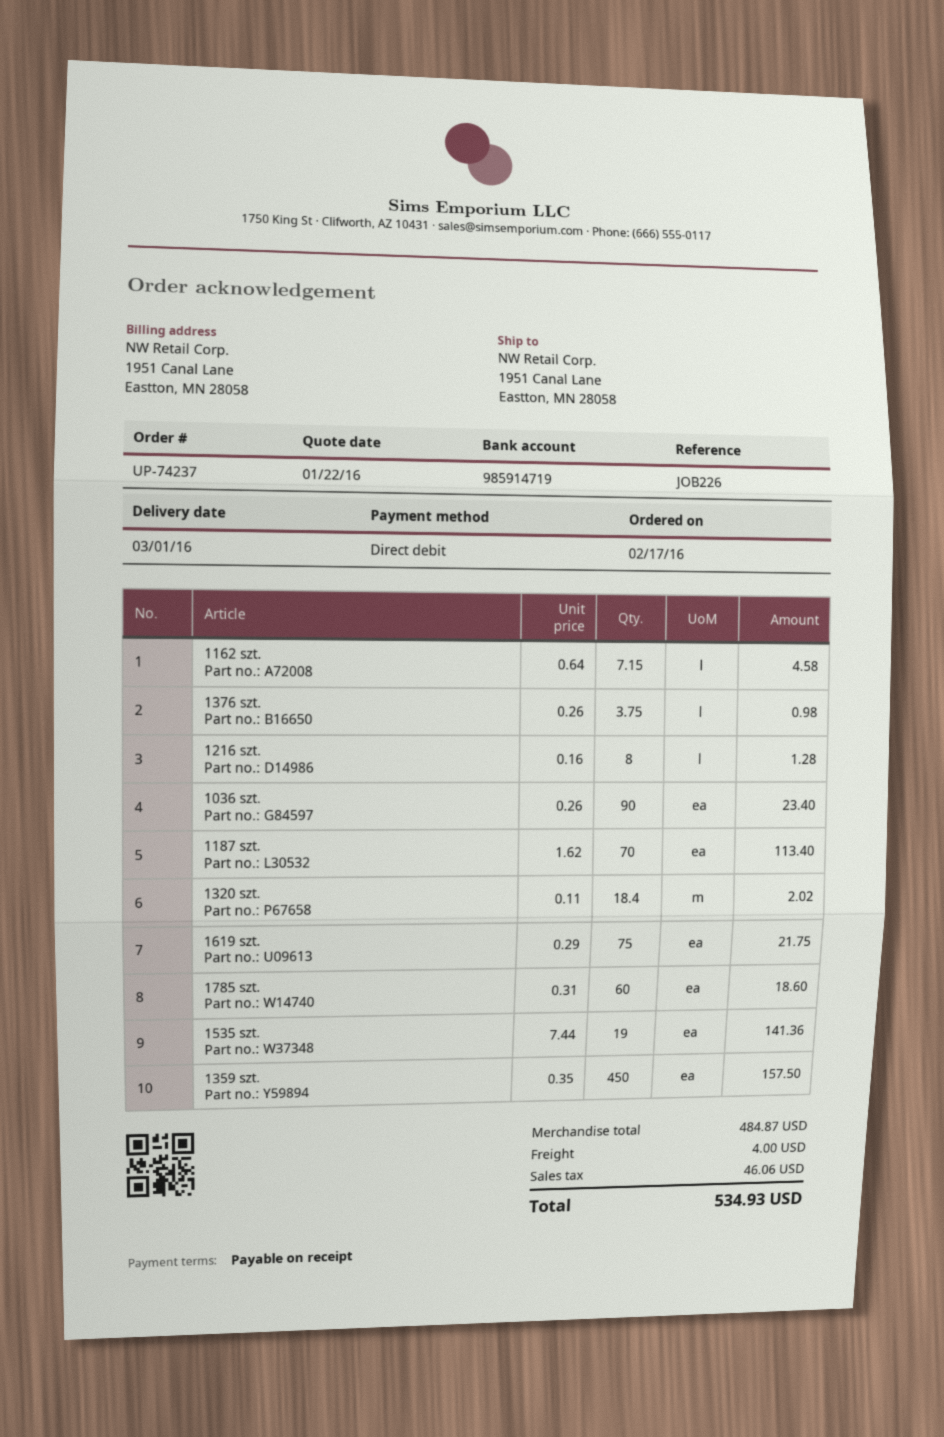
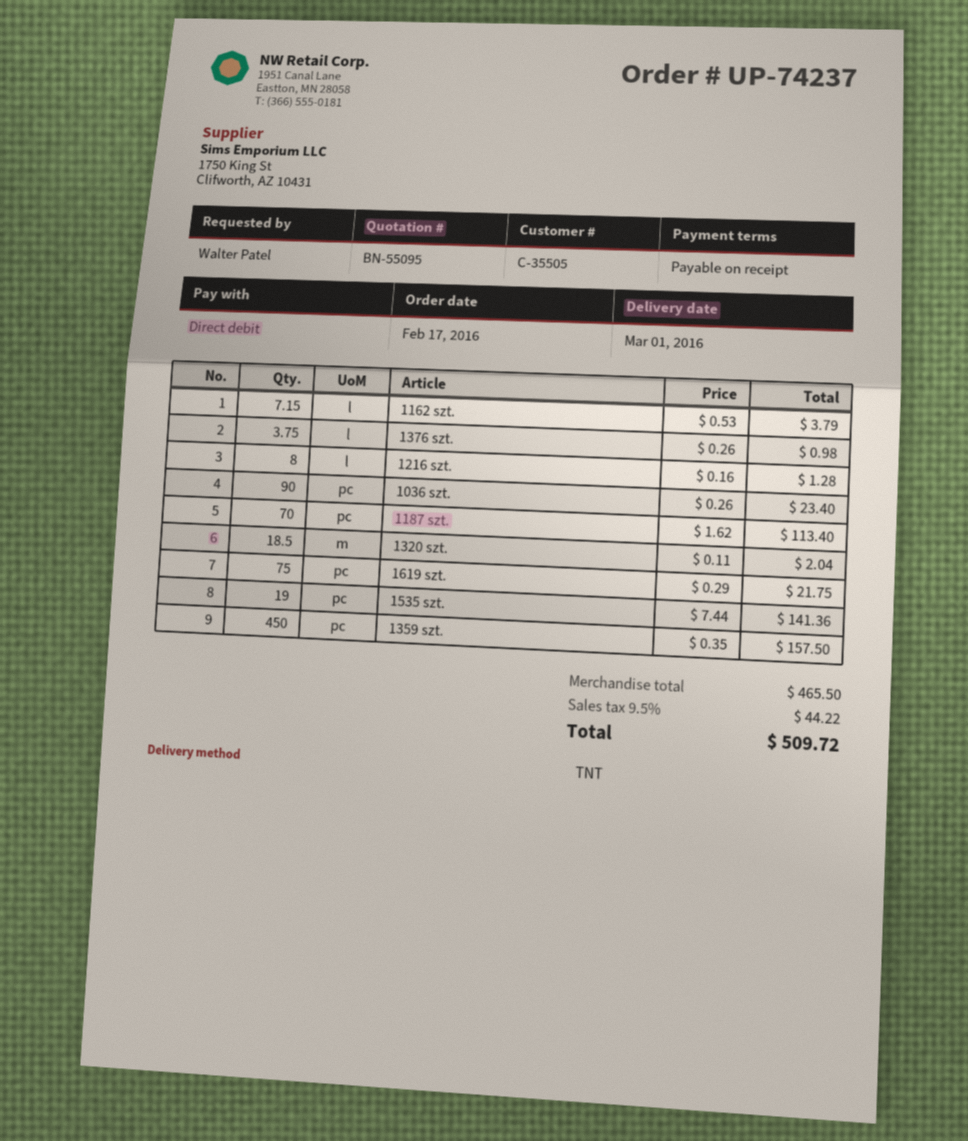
1162 szt.: 7.15 x 0.64 = 4.58 -> 7.15 x 0.53 = 3.79
1320 szt.: 18.4 x 0.11 = 2.02 -> 18.5 x 0.11 = 2.04
1785 szt.: 60 x 0.31 = 18.60 -> none
subtotal: 484.87 -> 465.50
shipping: 4.00 -> none
tax: 46.06 -> 44.22
total: 534.93 -> 509.72

